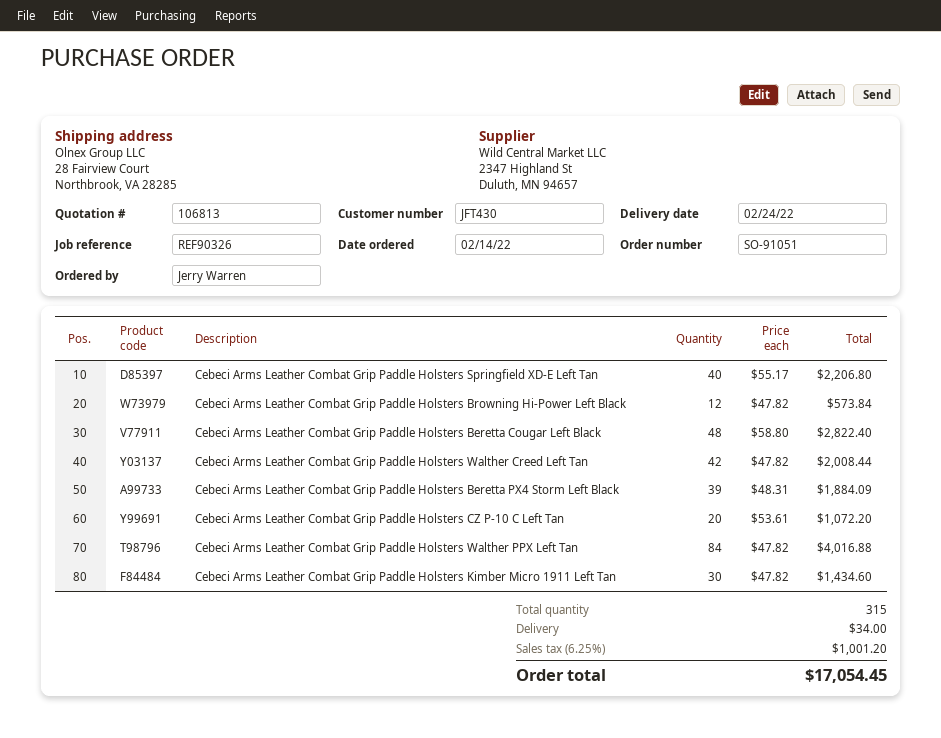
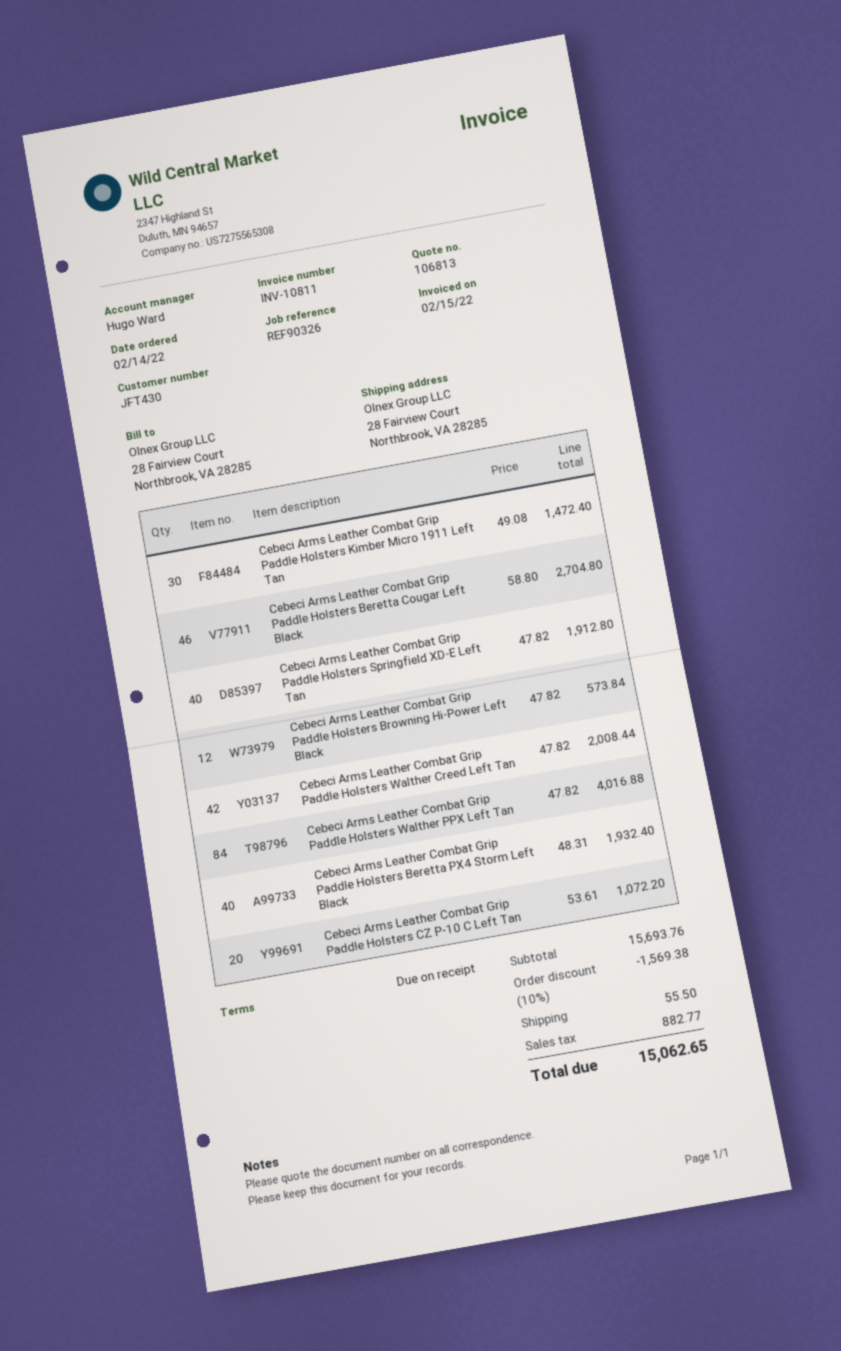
Cebeci Arms Leather Combat Grip Paddle Holsters Springfield XD-E Left Tan: 40 x 55.17 = 2206.80 -> 40 x 47.82 = 1912.80
Cebeci Arms Leather Combat Grip Paddle Holsters Beretta Cougar Left Black: 48 x 58.80 = 2822.40 -> 46 x 58.80 = 2704.80
Cebeci Arms Leather Combat Grip Paddle Holsters Beretta PX4 Storm Left Black: 39 x 48.31 = 1884.09 -> 40 x 48.31 = 1932.40
Cebeci Arms Leather Combat Grip Paddle Holsters Kimber Micro 1911 Left Tan: 30 x 47.82 = 1434.60 -> 30 x 49.08 = 1472.40
discount: none -> 10% = 1569.38
shipping: 34.00 -> 55.50
tax: 1001.20 -> 882.77
total: 17054.45 -> 15062.65

